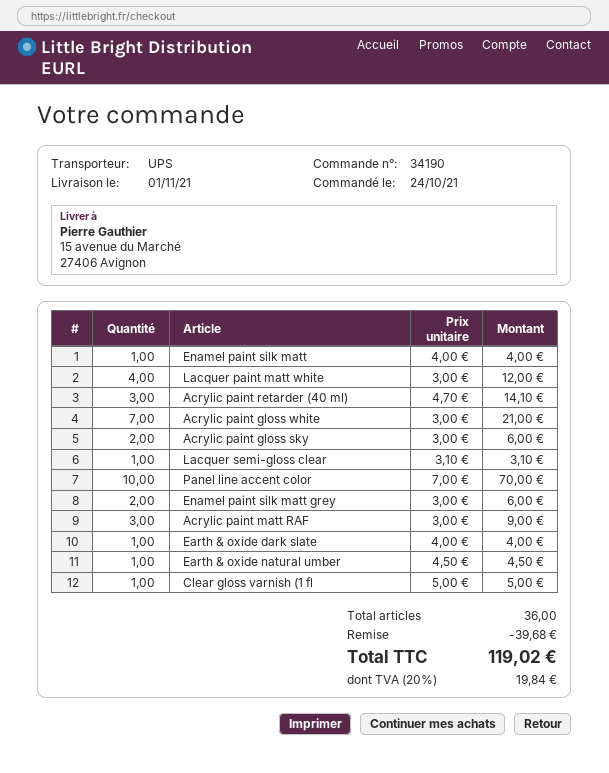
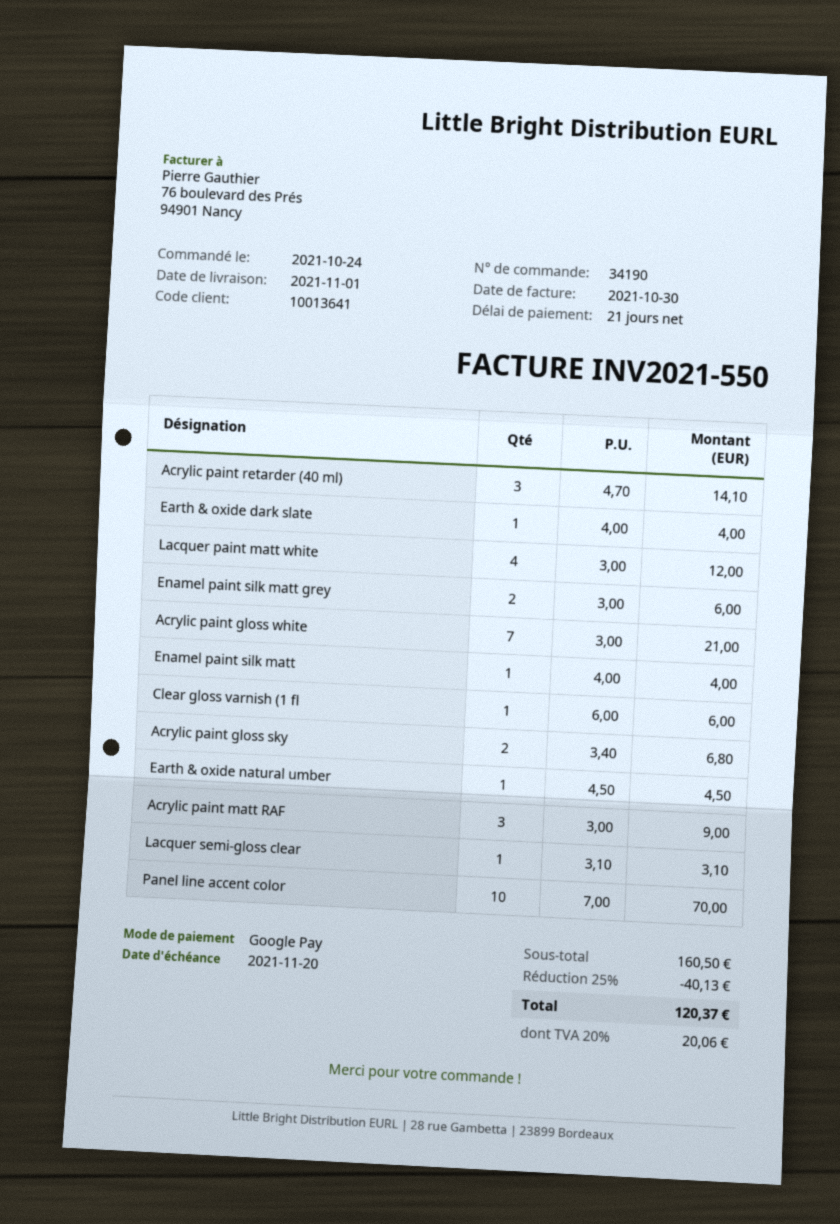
Acrylic paint gloss sky: 2 x 3.00 = 6.00 -> 2 x 3.40 = 6.80
Clear gloss varnish (1 fl: 1 x 5.00 = 5.00 -> 1 x 6.00 = 6.00
discount: 39.68 -> 40.13
tax: 20% = 19.84 -> 20% = 20.06
total: 119.02 -> 120.37

